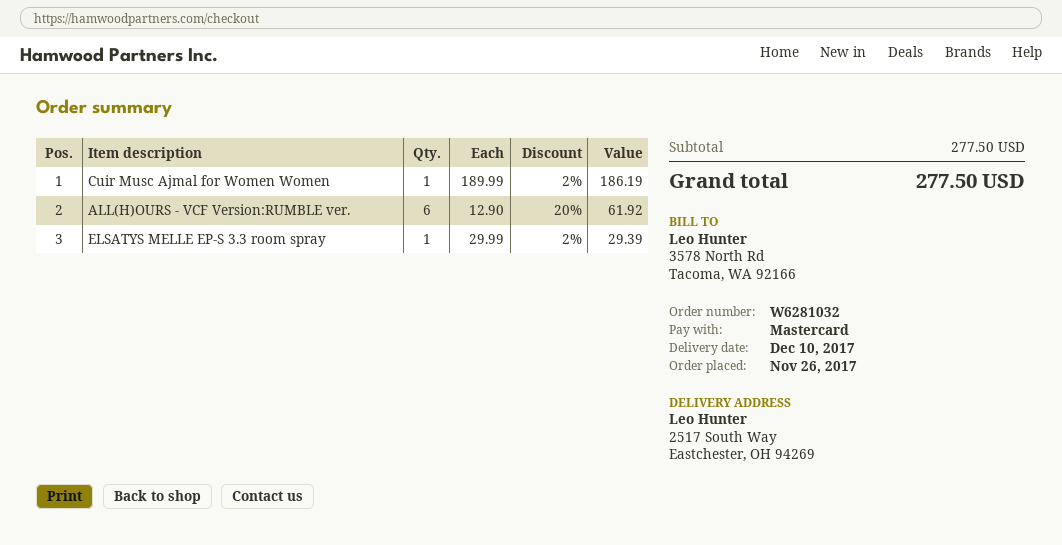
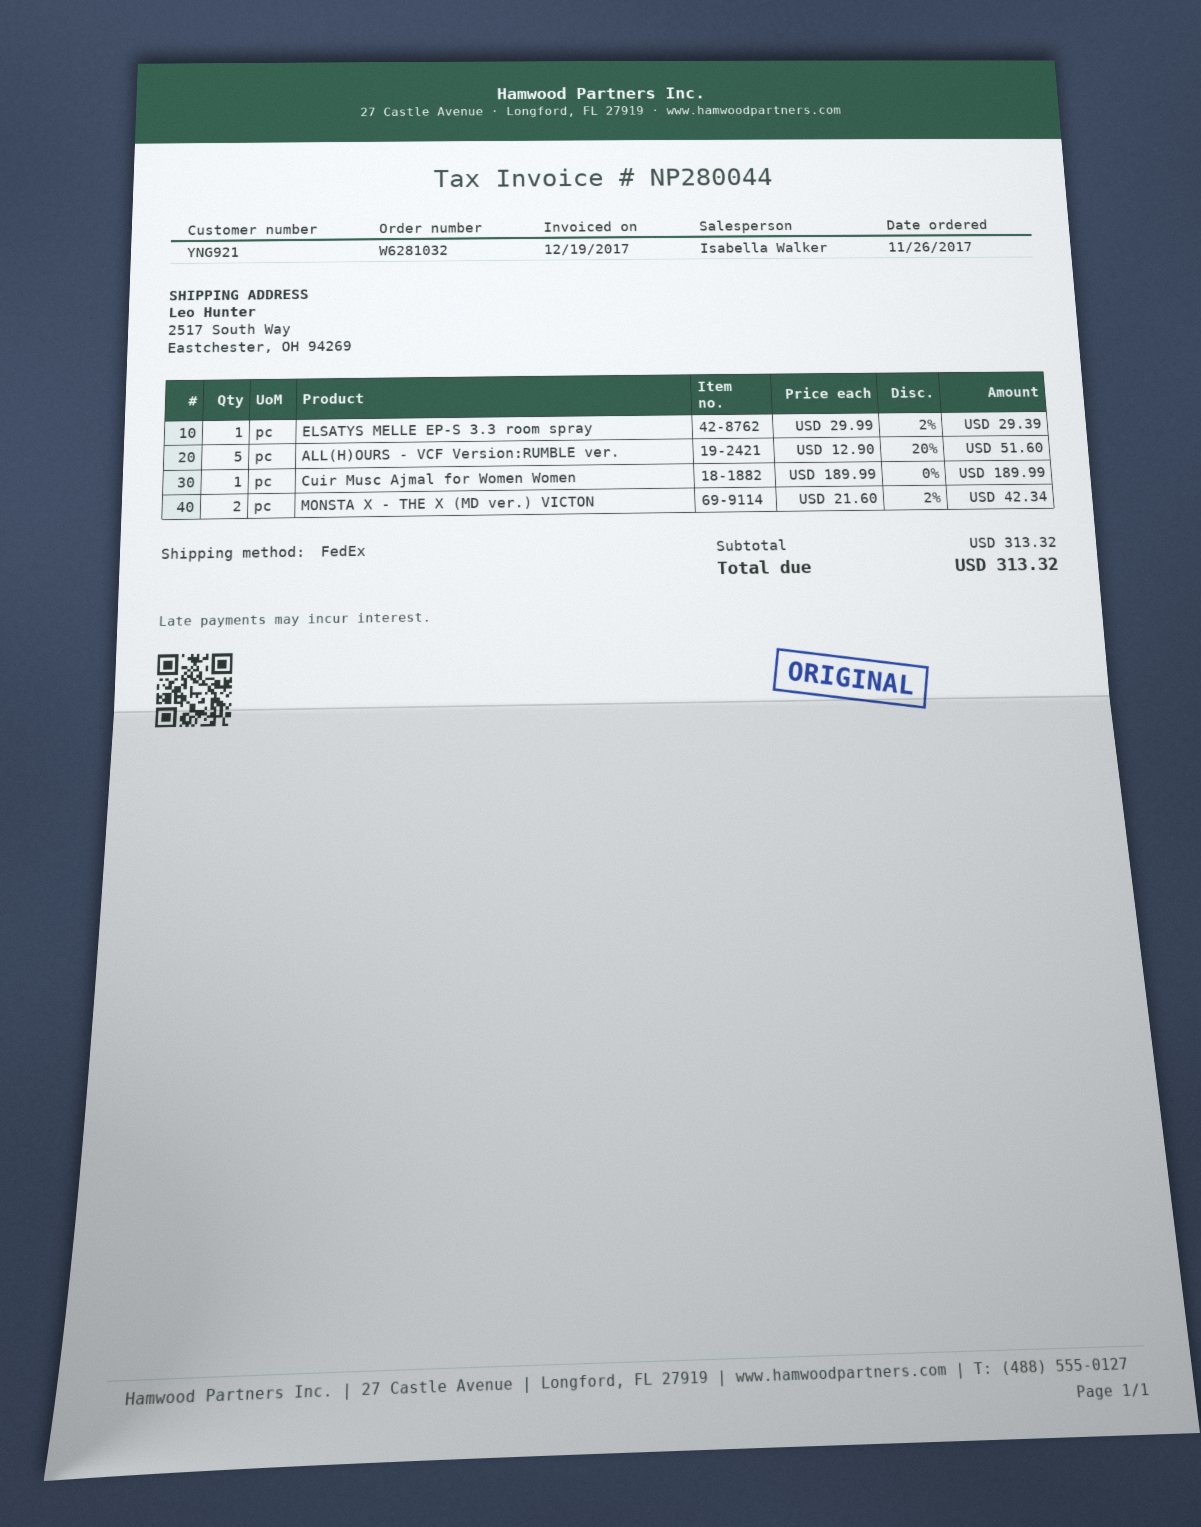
Cuir Musc Ajmal for Women Women: 1 x 189.99 - 2% = 186.19 -> 1 x 189.99 = 189.99
ALL(H)OURS - VCF Version:RUMBLE ver.: 6 x 12.90 - 20% = 61.92 -> 5 x 12.90 - 20% = 51.60
MONSTA X - THE X (MD ver.) VICTON: none -> 2 x 21.60 - 2% = 42.34
subtotal: 277.50 -> 313.32
total: 277.50 -> 313.32

